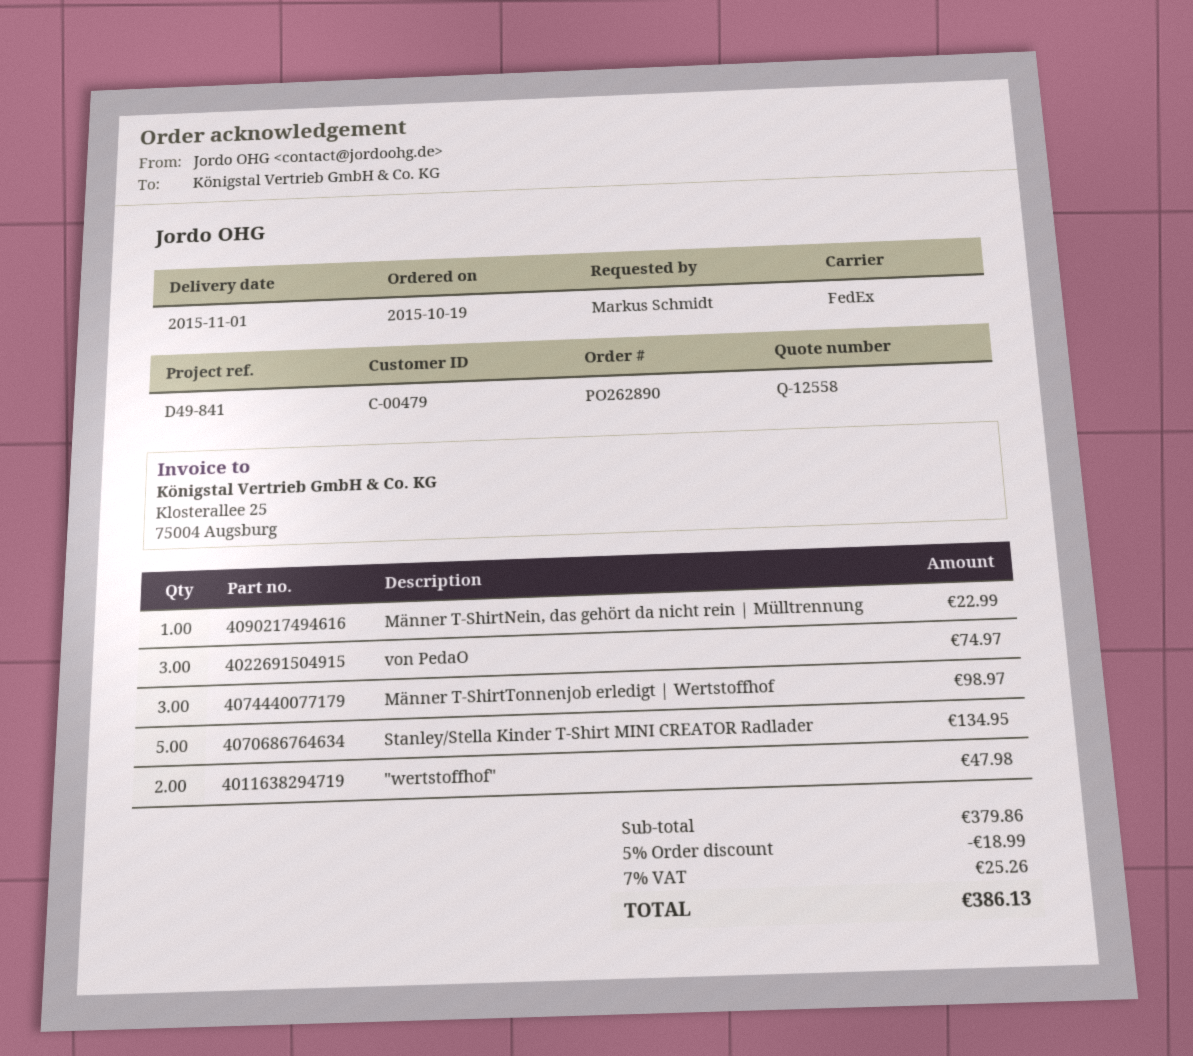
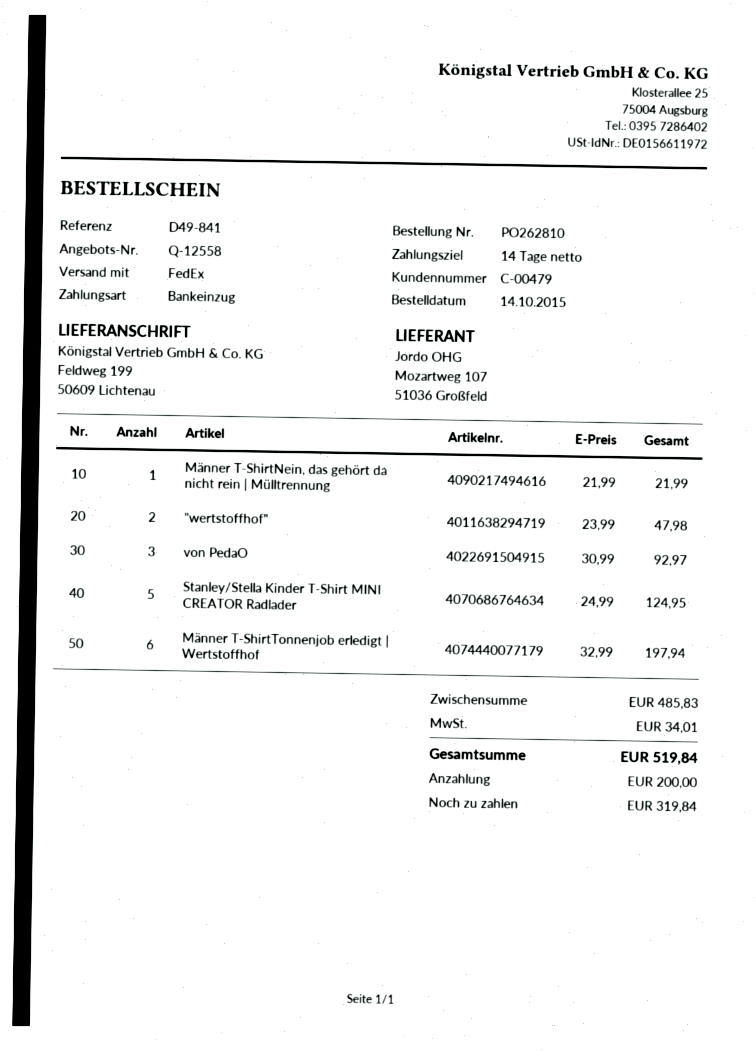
order number: PO262890 -> PO262810
order date: 2015-10-19 -> 2015-10-14
Männer T-ShirtNein, das gehört da nicht rein | Mülltrennung: 1 for 22.99 -> 1 for 21.99
von PedaO: 3 for 74.97 -> 3 for 92.97
Männer T-ShirtTonnenjob erledigt | Wertstoffhof: 3 for 98.97 -> 6 for 197.94
Stanley/Stella Kinder T-Shirt MINI CREATOR Radlader: 5 for 134.95 -> 5 for 124.95
subtotal: 379.86 -> 485.83
discount: 5% = 18.99 -> none
tax: 25.26 -> 34.01
total: 386.13 -> 519.84

